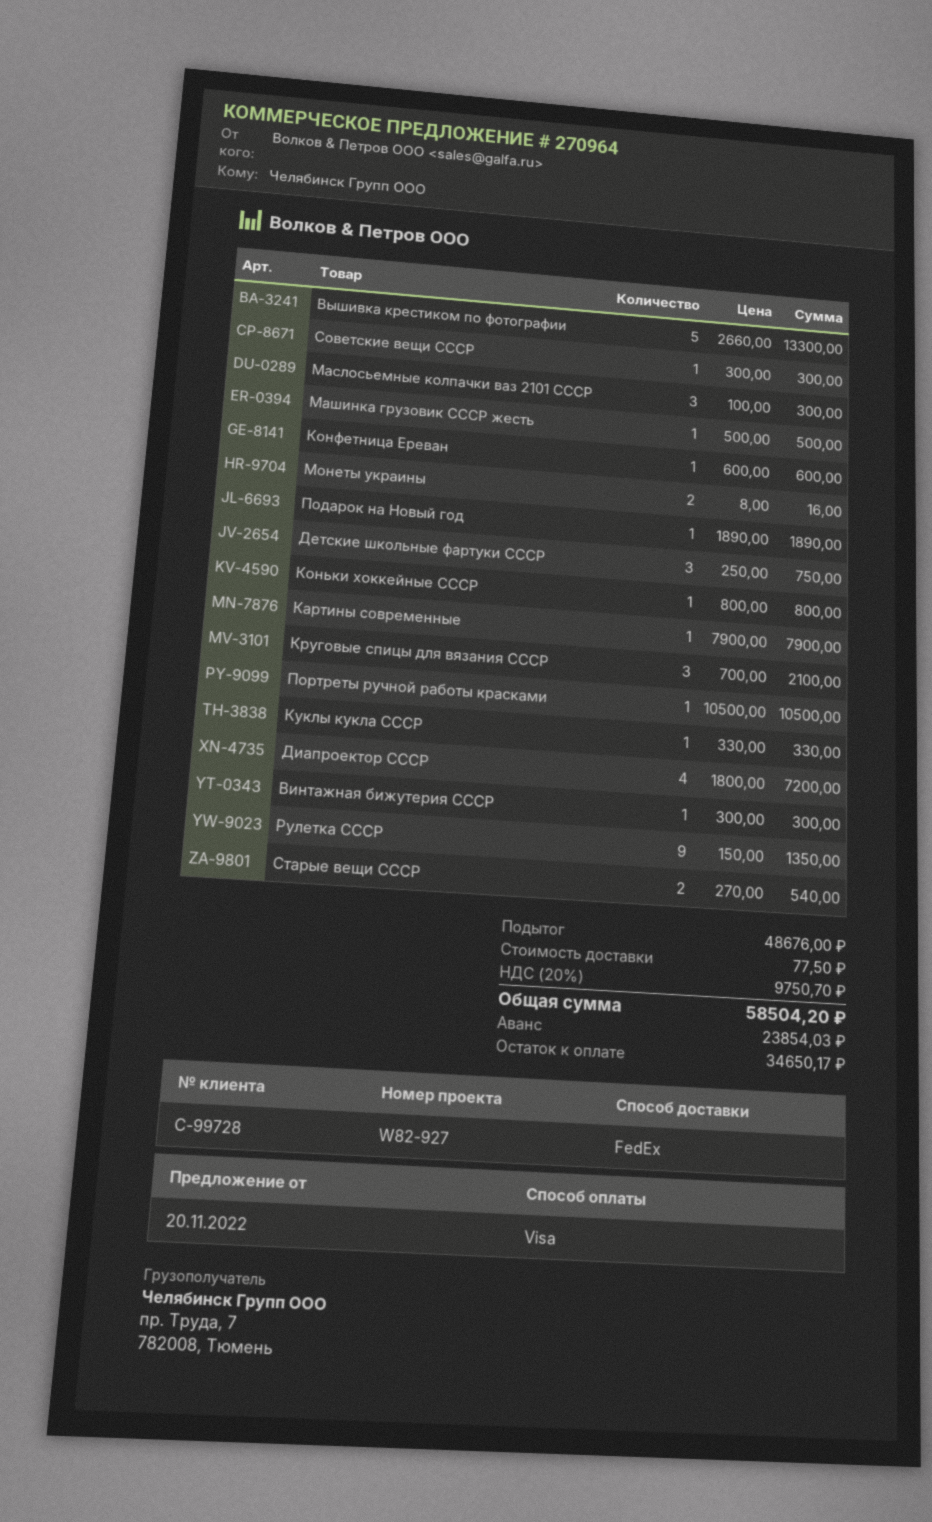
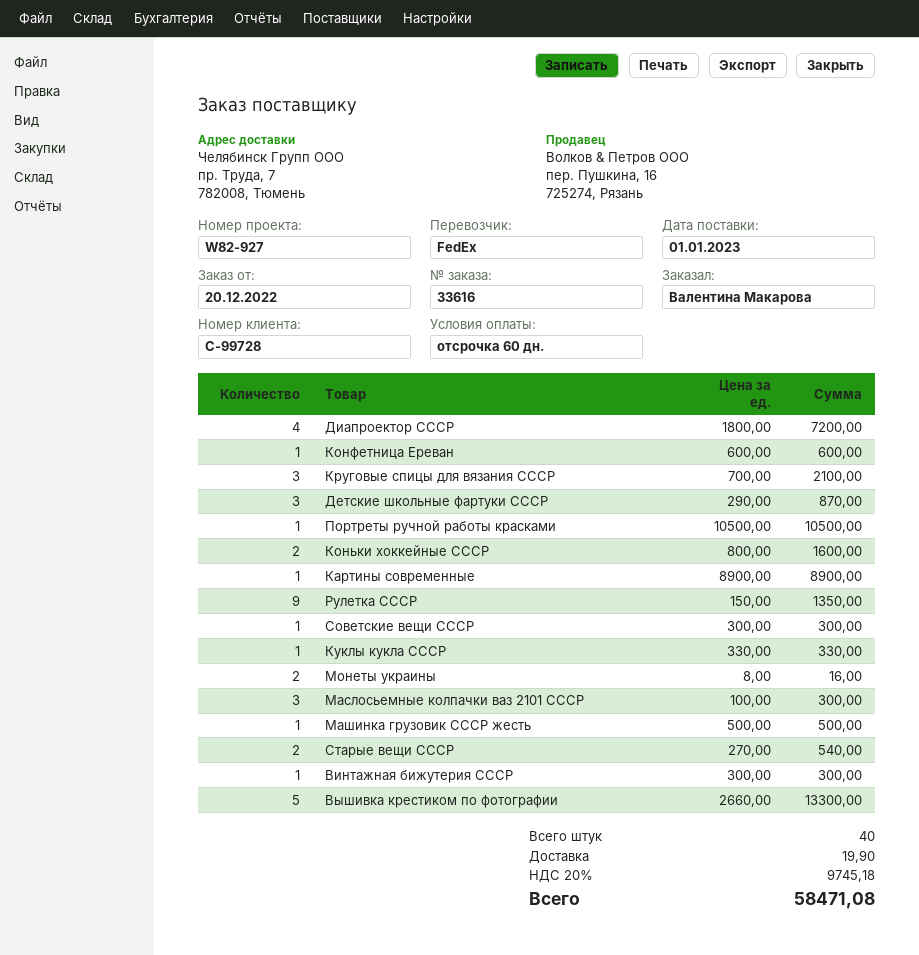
Подарок на Новый год: 1 x 1890.00 = 1890.00 -> none
Детские школьные фартуки СССР: 3 x 250.00 = 750.00 -> 3 x 290.00 = 870.00
Коньки хоккейные СССР: 1 x 800.00 = 800.00 -> 2 x 800.00 = 1600.00
Картины современные: 1 x 7900.00 = 7900.00 -> 1 x 8900.00 = 8900.00
shipping: 77.50 -> 19.90
tax: 20% = 9750.70 -> 20% = 9745.18
total: 58504.20 -> 58471.08

